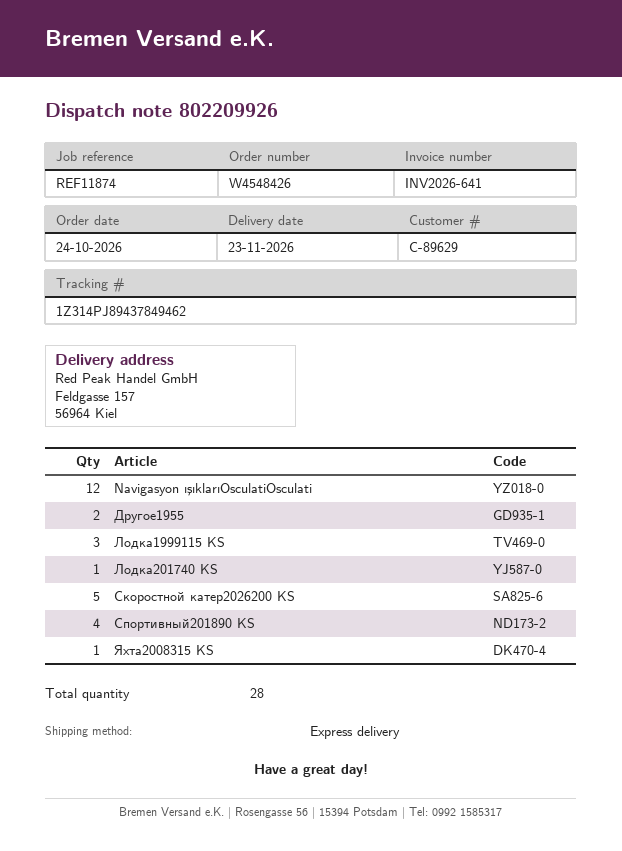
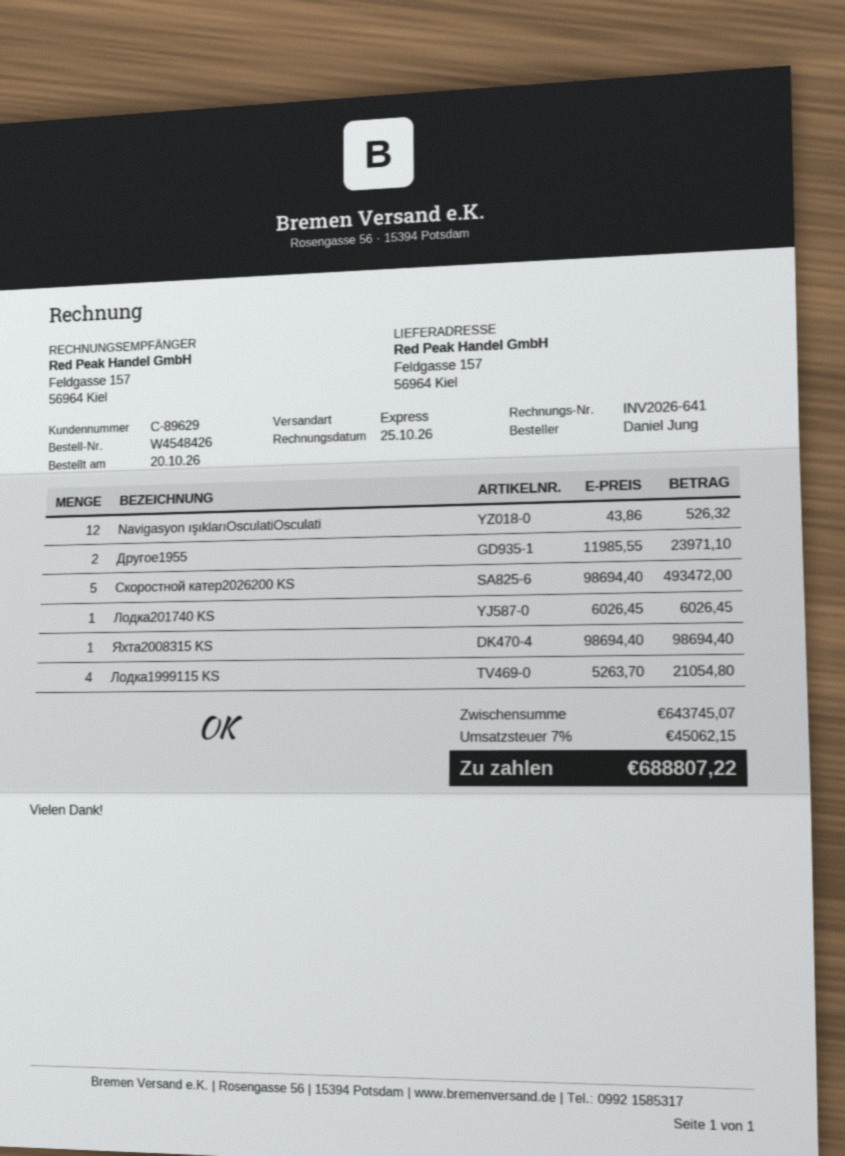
order date: 2026-10-24 -> 2026-10-20
Лодка1999115 KS: 3 -> 4
Спортивный201890 KS: 4 -> none

